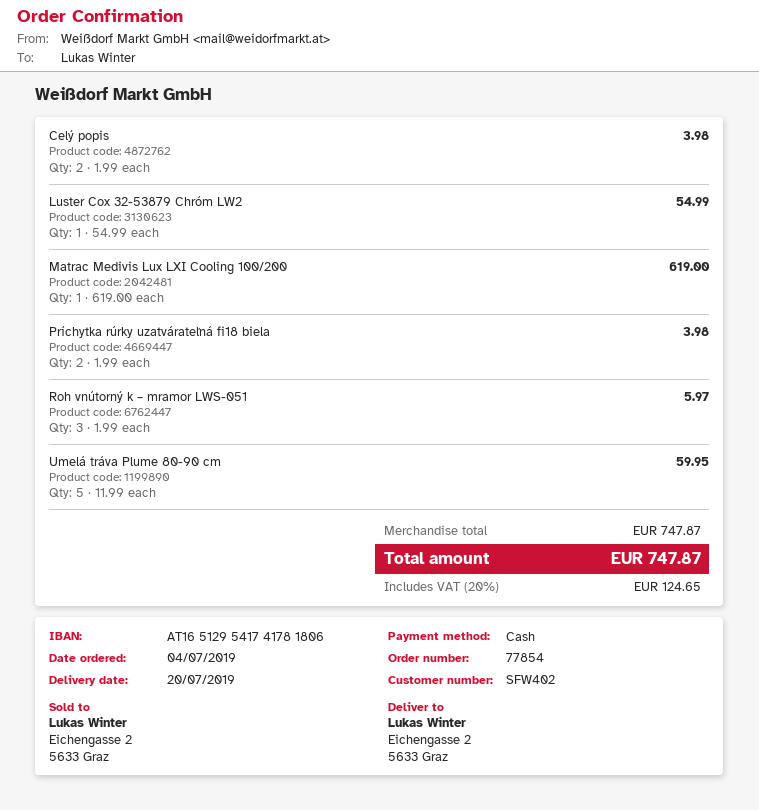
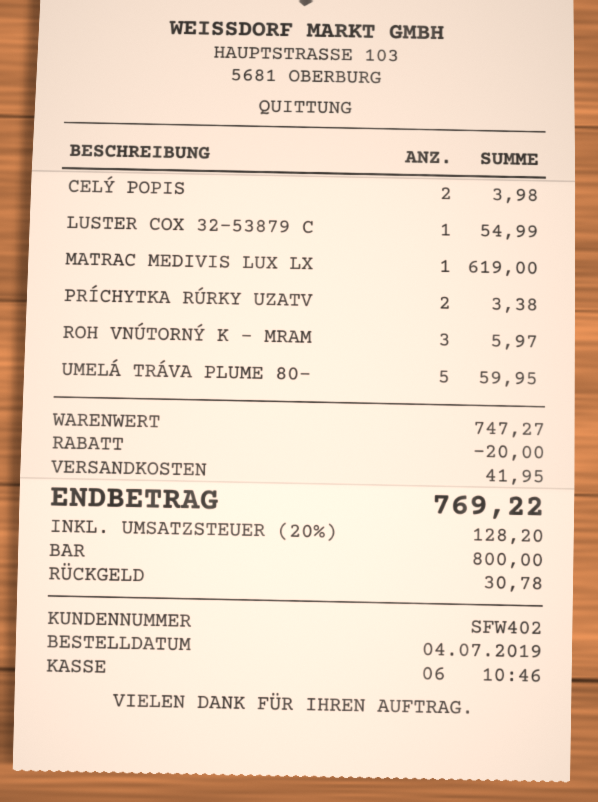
Príchytka rúrky uzatvárateľná fi18 biela: 2 for 3.98 -> 2 for 3.38
subtotal: 747.87 -> 747.27
discount: none -> 20.00
shipping: none -> 41.95
tax: 20% = 124.65 -> 20% = 128.20
total: 747.87 -> 769.22

